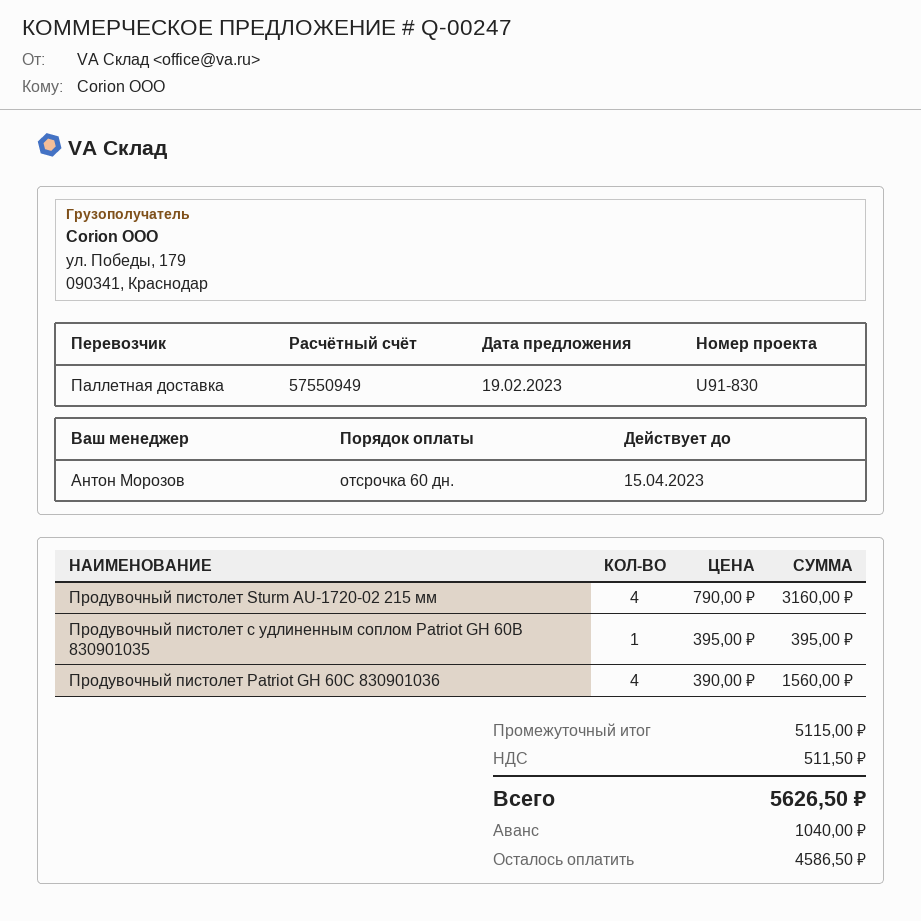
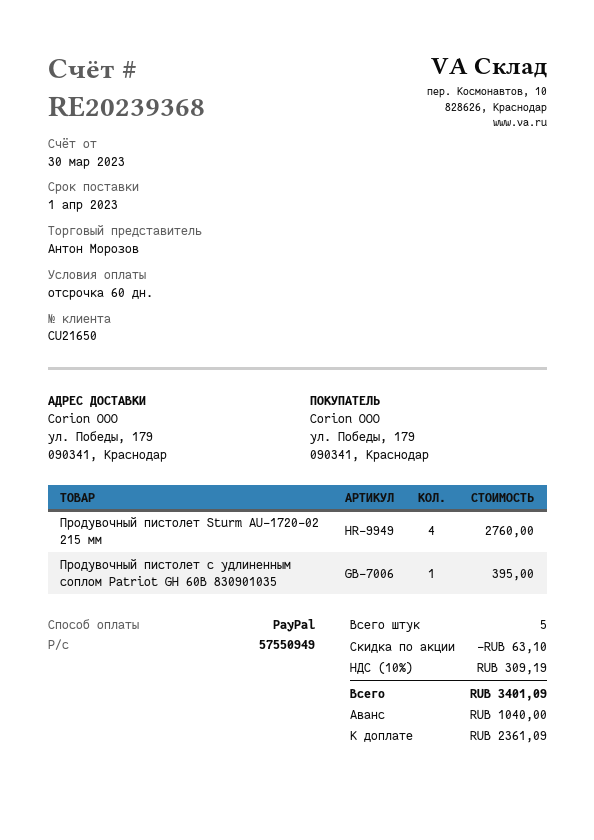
Продувочный пистолет Sturm AU-1720-02 215 мм: 4 for 3160.00 -> 4 for 2760.00
Продувочный пистолет Patriot GH 60С 830901036: 4 for 1560.00 -> none
discount: none -> 63.10
tax: 511.50 -> 309.19
total: 5626.50 -> 3401.09
balance: 4586.50 -> 2361.09

